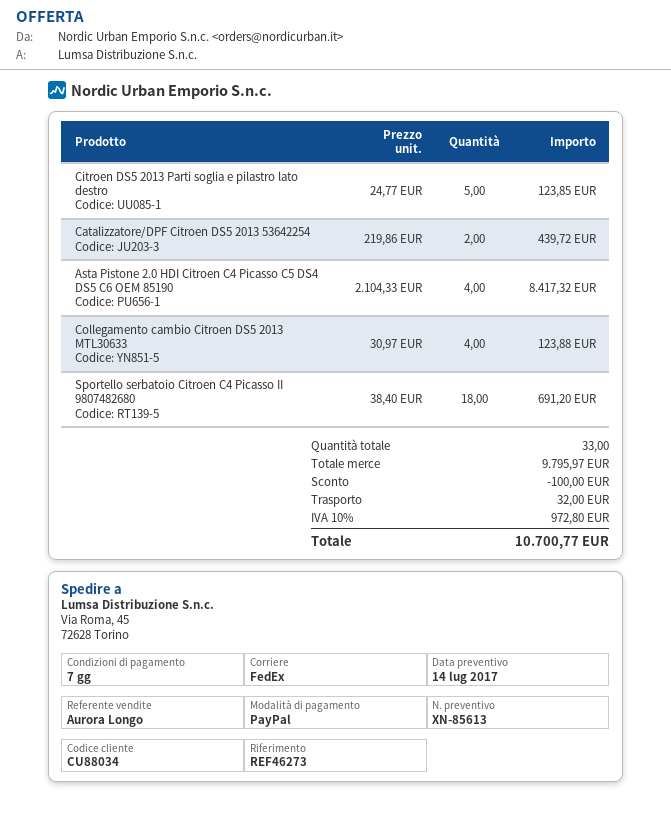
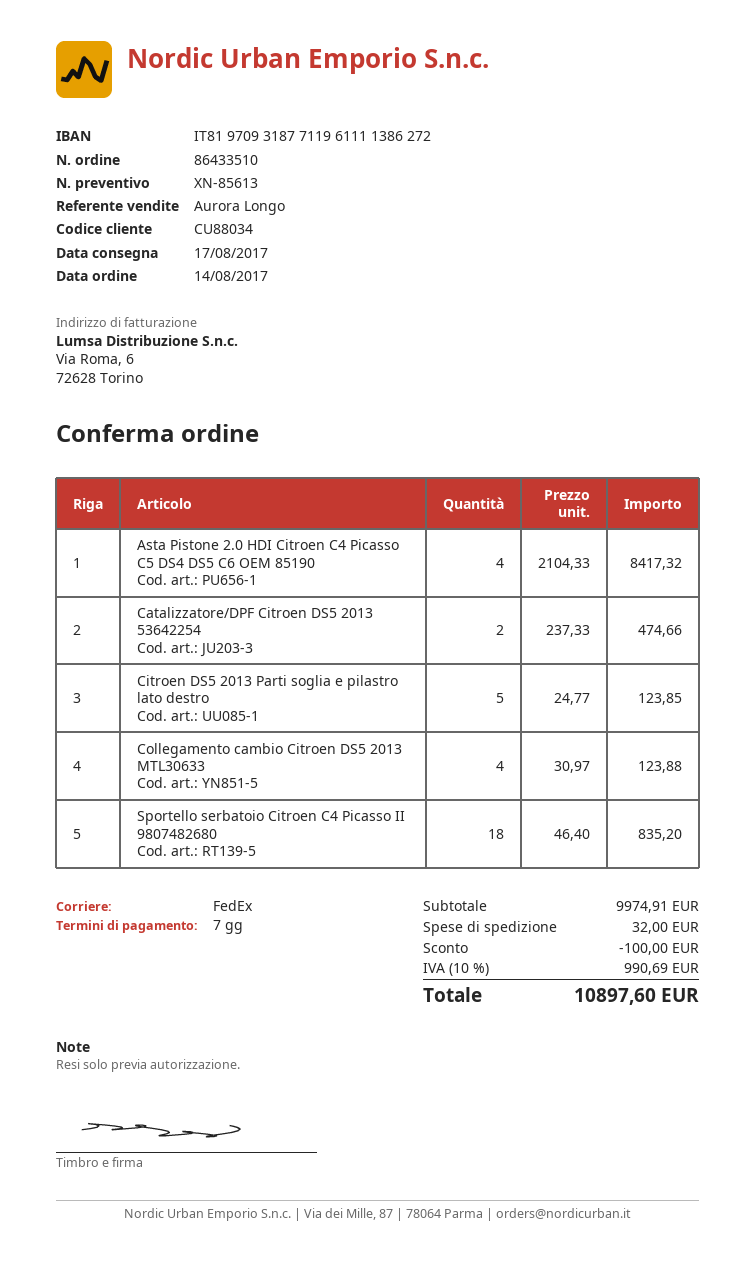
Catalizzatore/DPF Citroen DS5 2013 53642254: 2 x 219.86 = 439.72 -> 2 x 237.33 = 474.66
Sportello serbatoio Citroen C4 Picasso II 9807482680: 18 x 38.40 = 691.20 -> 18 x 46.40 = 835.20
subtotal: 9795.97 -> 9974.91
tax: 10% = 972.80 -> 10% = 990.69
total: 10700.77 -> 10897.60

